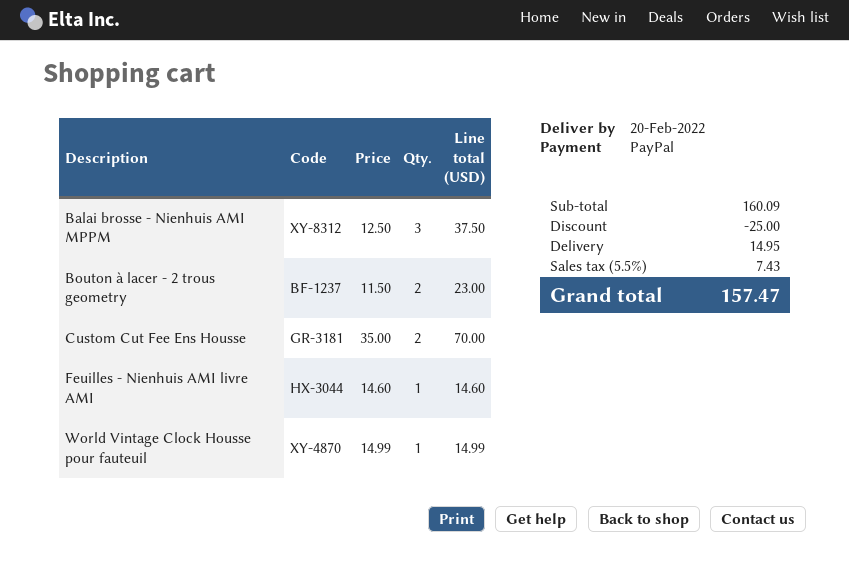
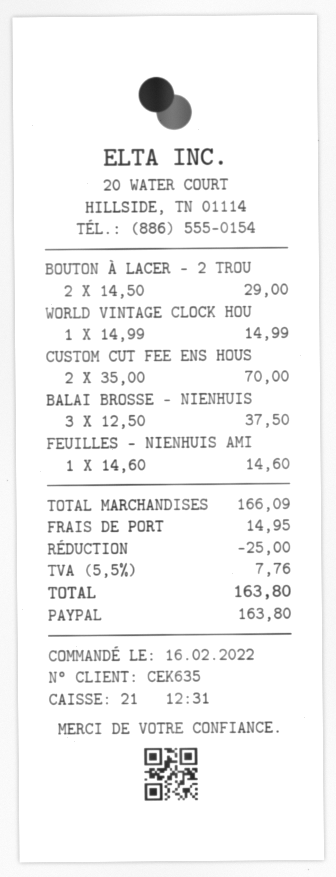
Bouton à lacer - 2 trous geometry: 2 x 11.50 = 23.00 -> 2 x 14.50 = 29.00
subtotal: 160.09 -> 166.09
tax: 5.5% = 7.43 -> 5.5% = 7.76
total: 157.47 -> 163.80

